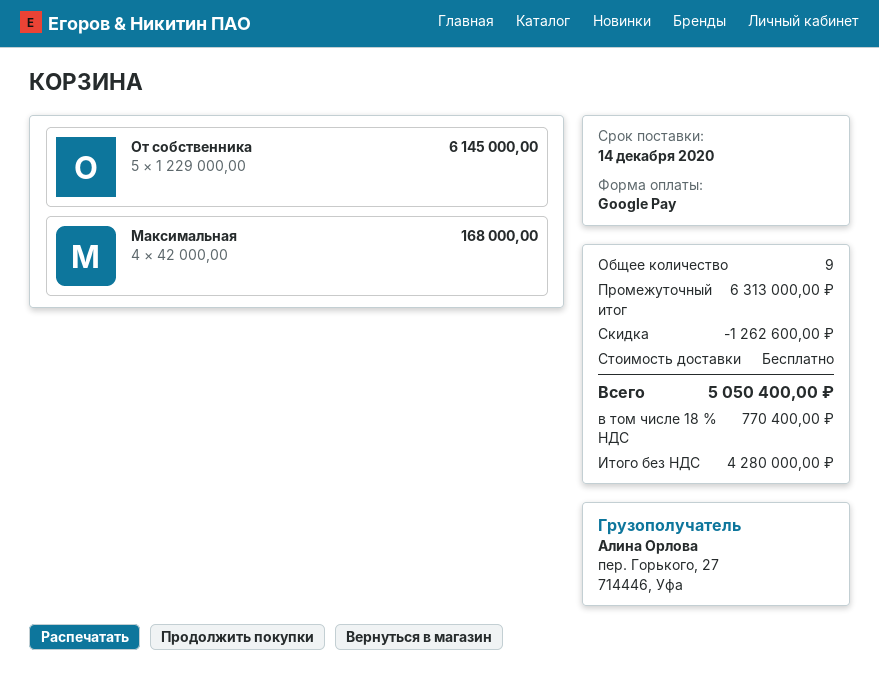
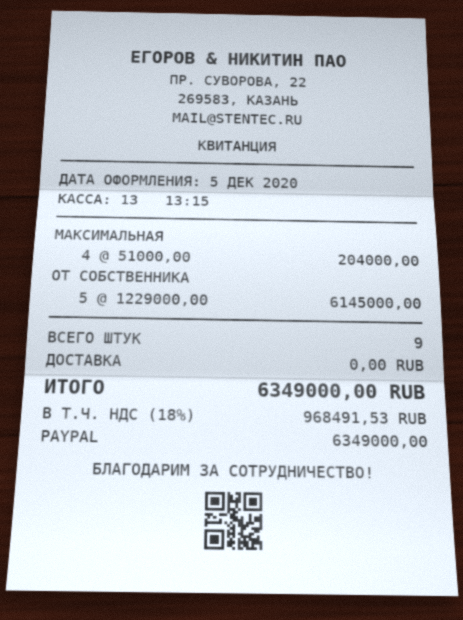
payment method: Google Pay -> PayPal
Максимальная: 4 x 42000.00 = 168000.00 -> 4 x 51000.00 = 204000.00
discount: 1262600.00 -> none
tax: 18% = 770400.00 -> 18% = 968491.53
total: 5050400.00 -> 6349000.00

